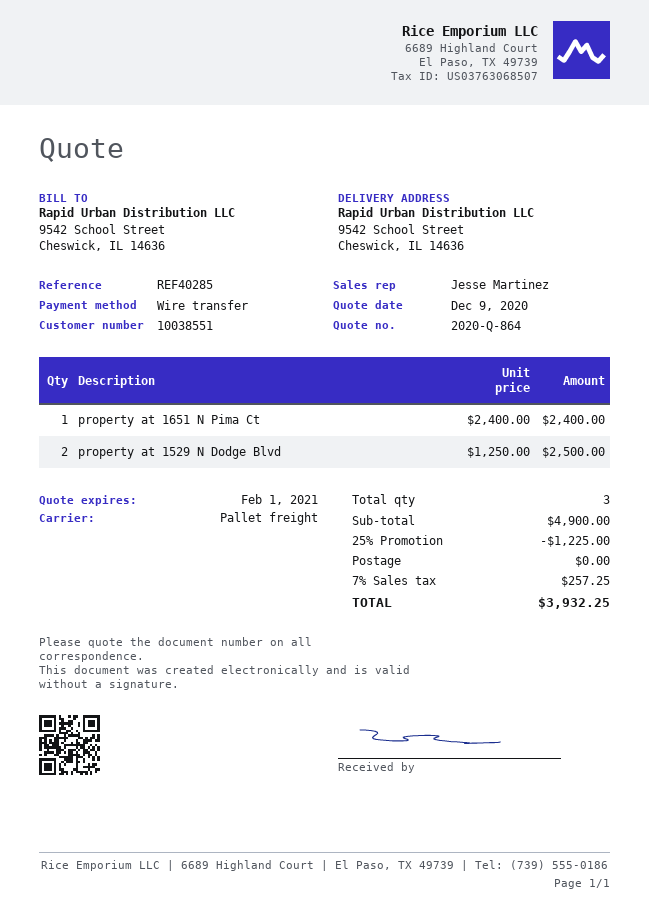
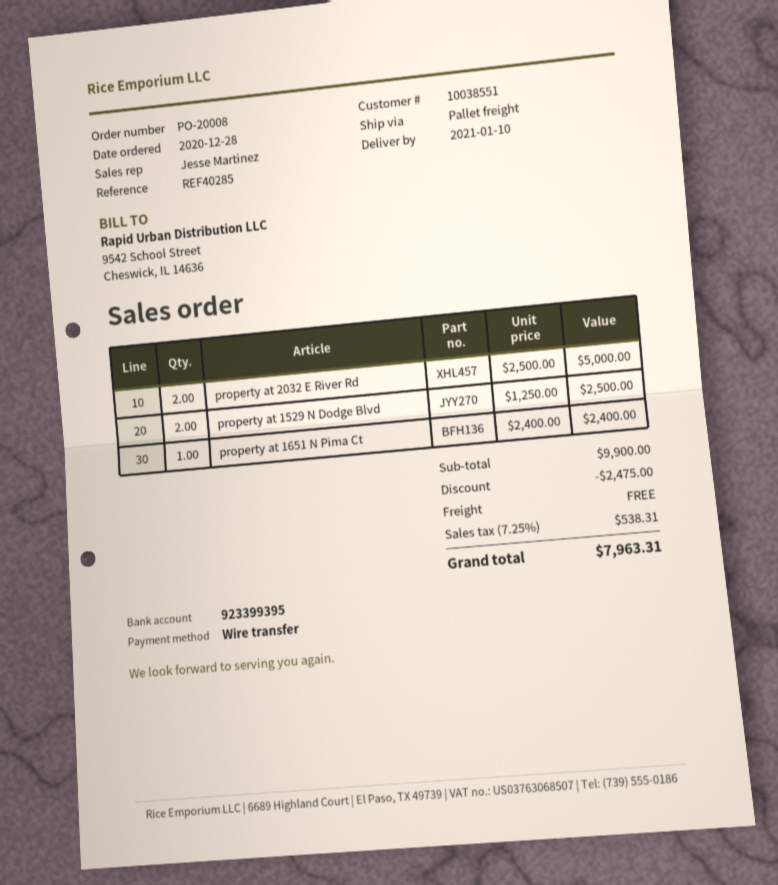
property at 2032 E River Rd: none -> 2 x 2500.00 = 5000.00
subtotal: 4900.00 -> 9900.00
discount: 1225.00 -> 2475.00
tax: 7% = 257.25 -> 7.25% = 538.31
total: 3932.25 -> 7963.31

